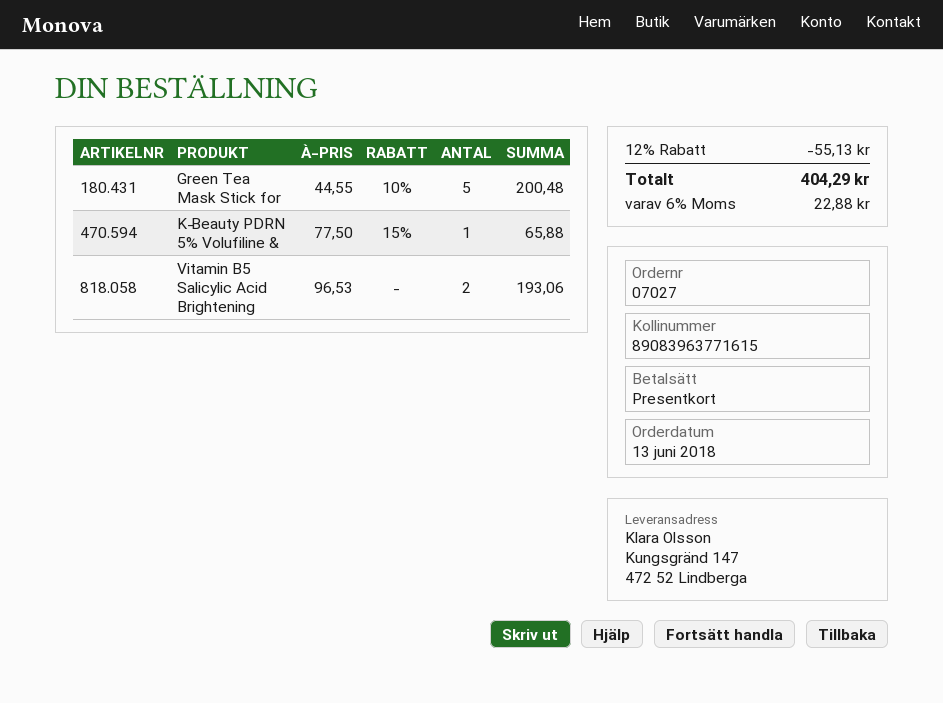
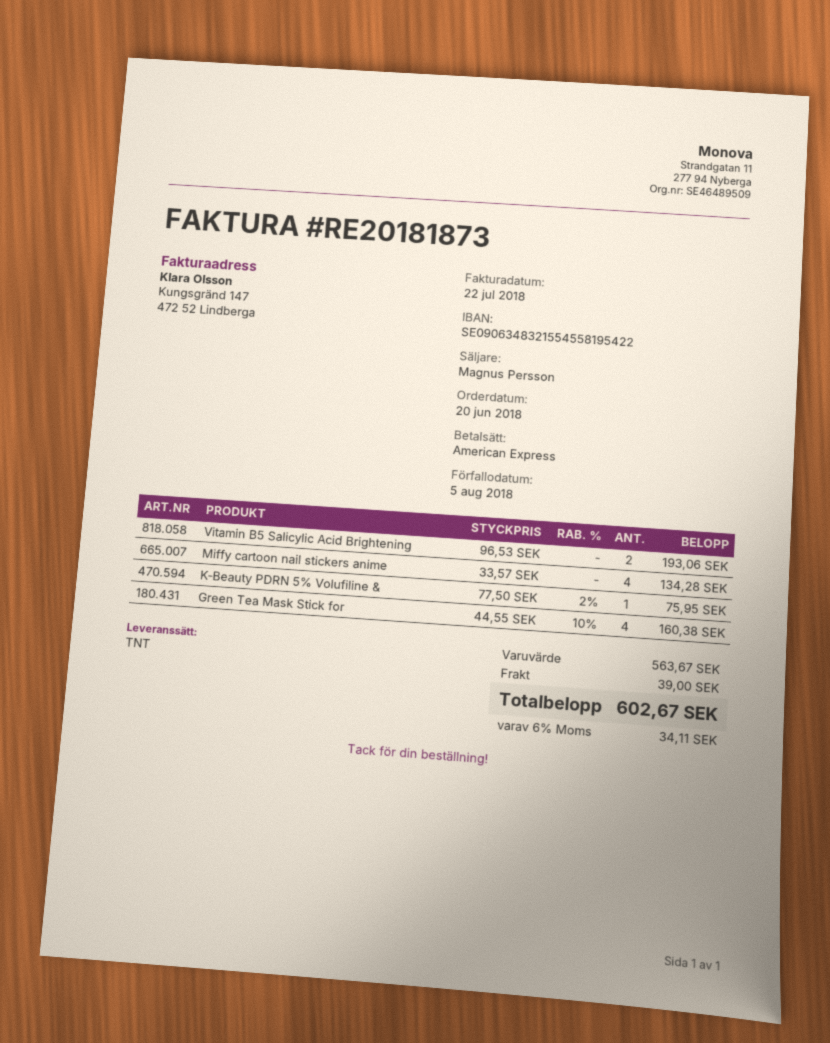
order date: 2018-06-13 -> 2018-06-20
payment method: gift card -> American Express
Green Tea Mask Stick for: 5 x 44.55 - 10% = 200.48 -> 4 x 44.55 - 10% = 160.38
K‑Beauty PDRN 5% Volufiline &: 1 x 77.50 - 15% = 65.88 -> 1 x 77.50 - 2% = 75.95
Miffy cartoon nail stickers anime: none -> 4 x 33.57 = 134.28
discount: 12% = 55.13 -> none
shipping: none -> 39.00
tax: 6% = 22.88 -> 6% = 34.11
total: 404.29 -> 602.67

